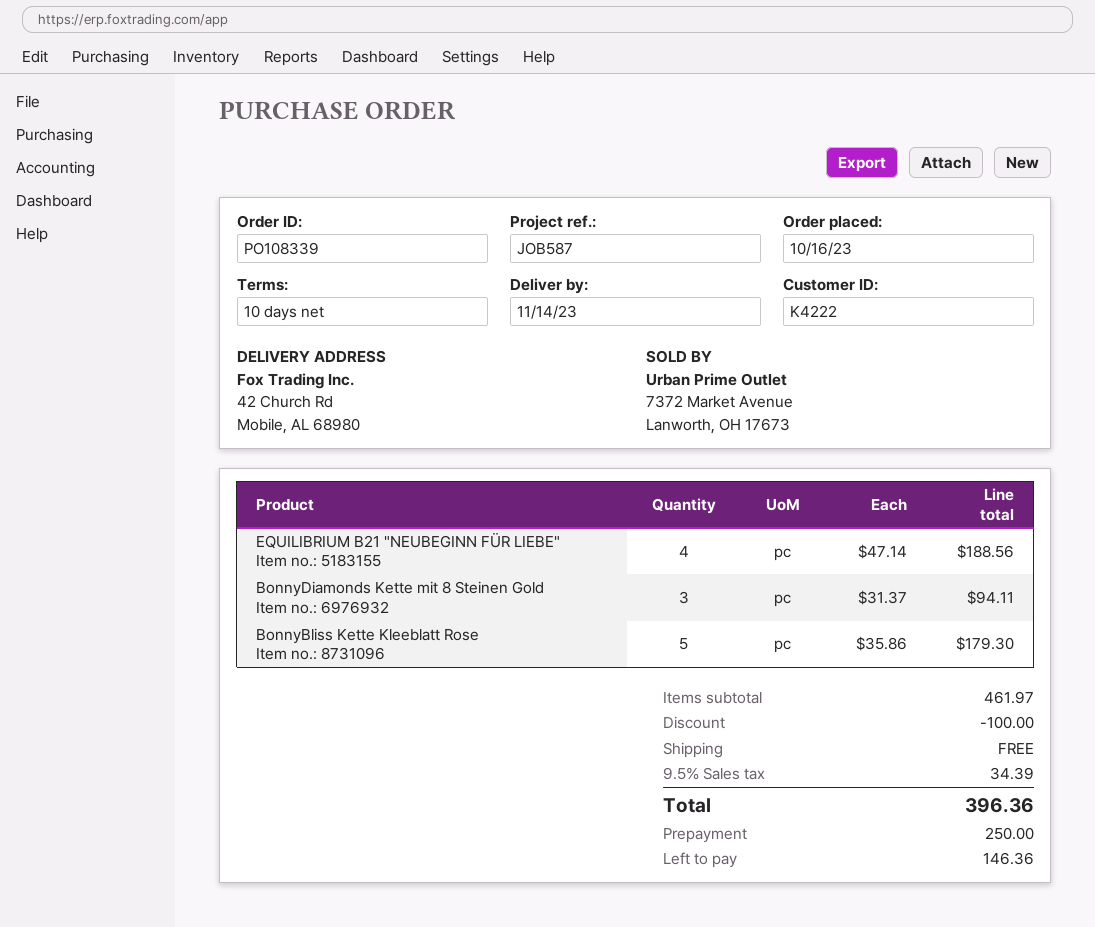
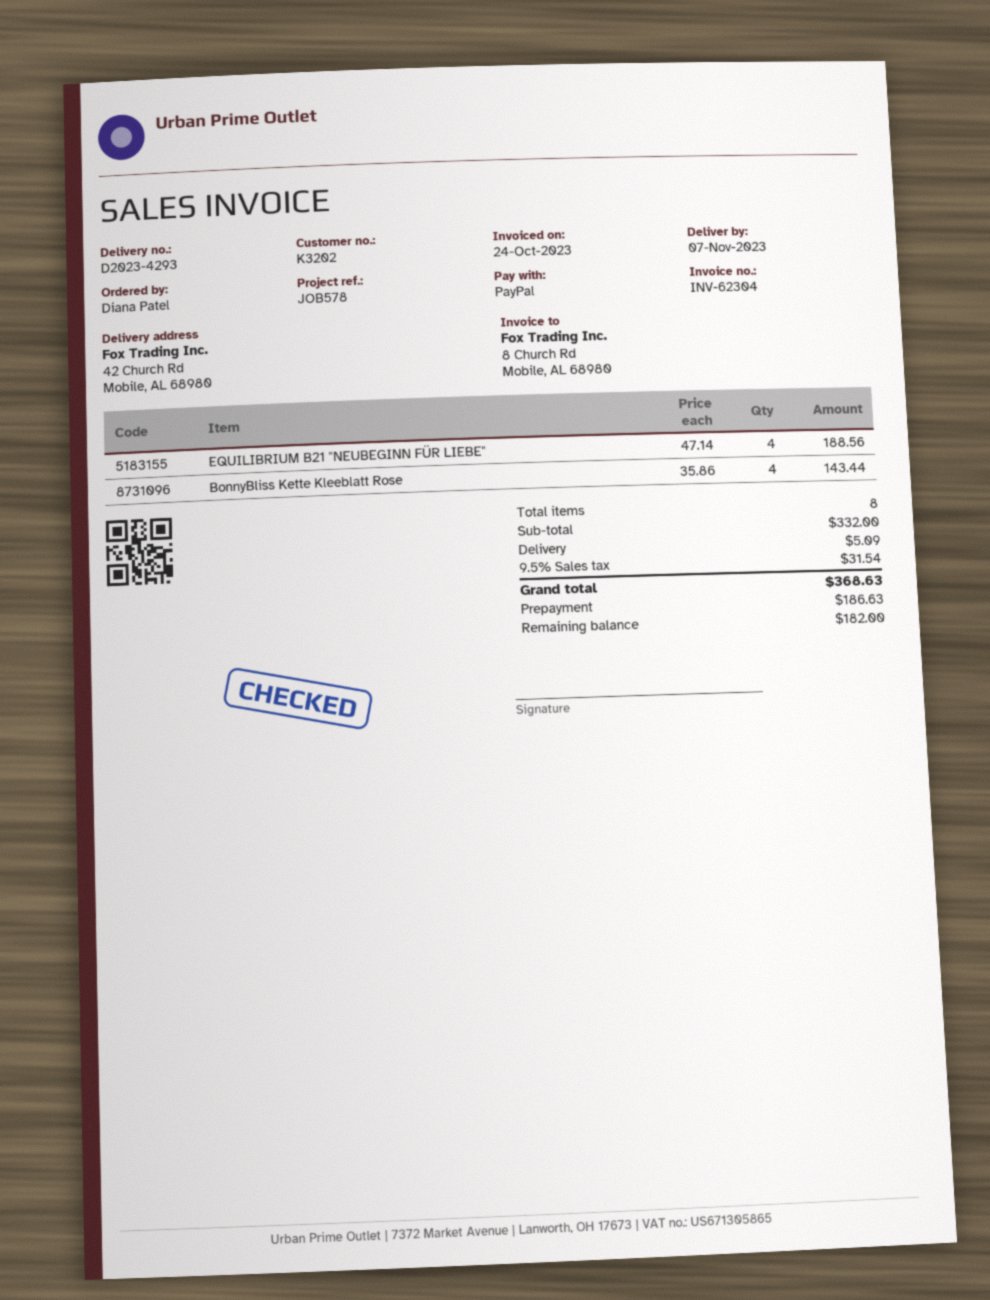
delivery date: 2023-11-14 -> 2023-11-07
customer number: K4222 -> K3202
reference: JOB587 -> JOB578
BonnyDiamonds Kette mit 8 Steinen Gold: 3 x 31.37 = 94.11 -> none
BonnyBliss Kette Kleeblatt Rose: 5 x 35.86 = 179.30 -> 4 x 35.86 = 143.44
subtotal: 461.97 -> 332.00
discount: 100.00 -> none
shipping: 0.00 -> 5.09
tax: 9.5% = 34.39 -> 9.5% = 31.54
total: 396.36 -> 368.63
deposit: 250.00 -> 186.63
balance: 146.36 -> 182.00

